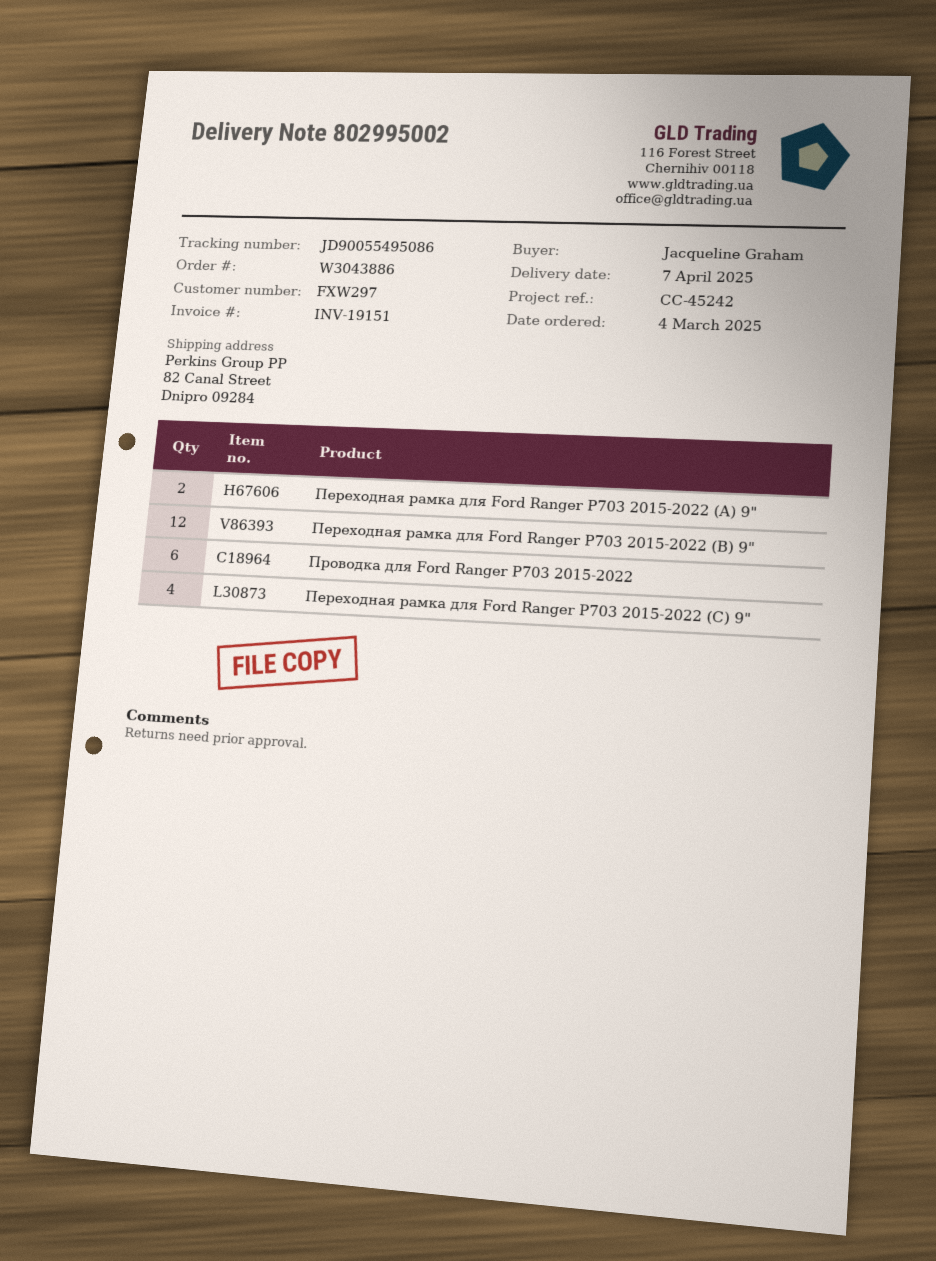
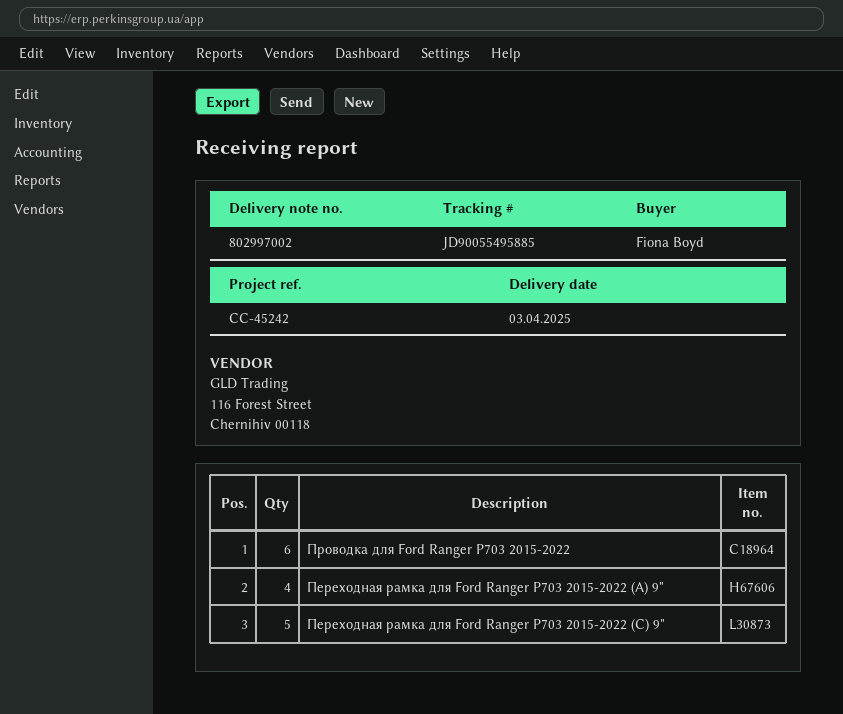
delivery note number: 802995002 -> 802997002
delivery date: 2025-04-07 -> 2025-04-03
ordered by: Jacqueline Graham -> Fiona Boyd
tracking number: JD90055495086 -> JD90055495885
Переходная рамка для Ford Ranger P703 2015-2022 (A) 9": 2 -> 4
Переходная рамка для Ford Ranger P703 2015-2022 (B) 9": 12 -> none
Переходная рамка для Ford Ranger P703 2015-2022 (C) 9": 4 -> 5

